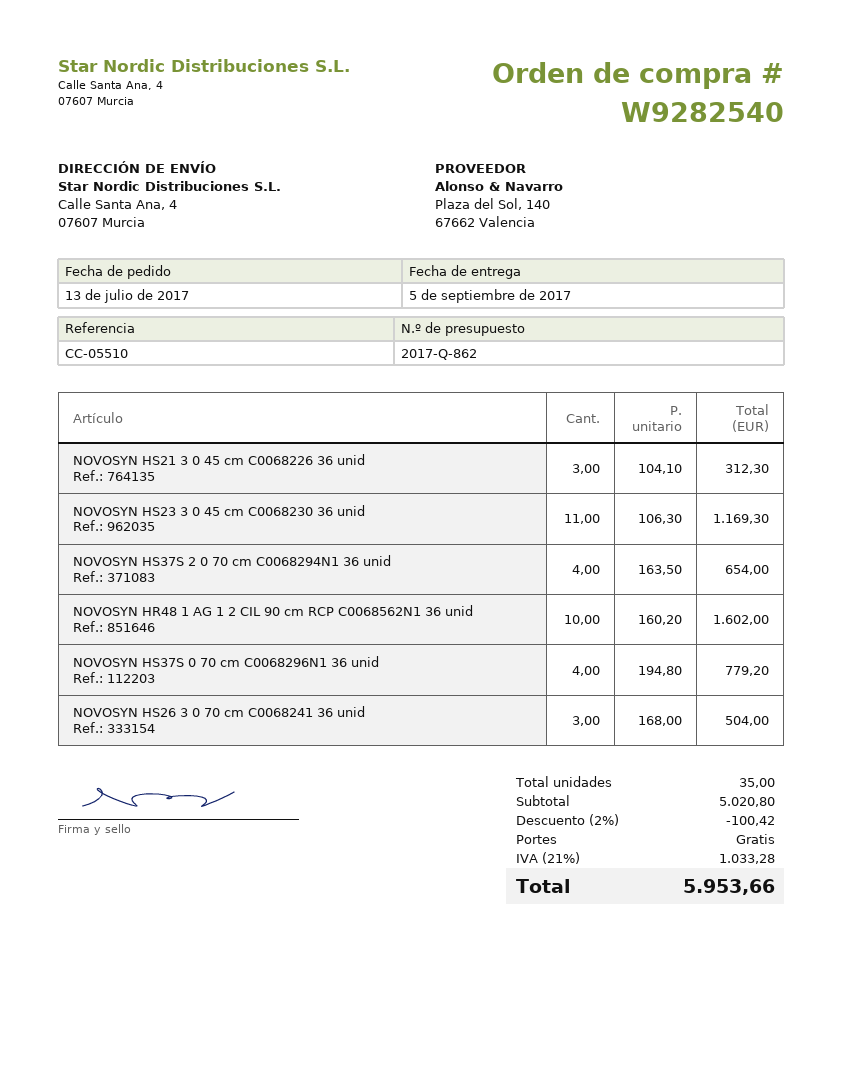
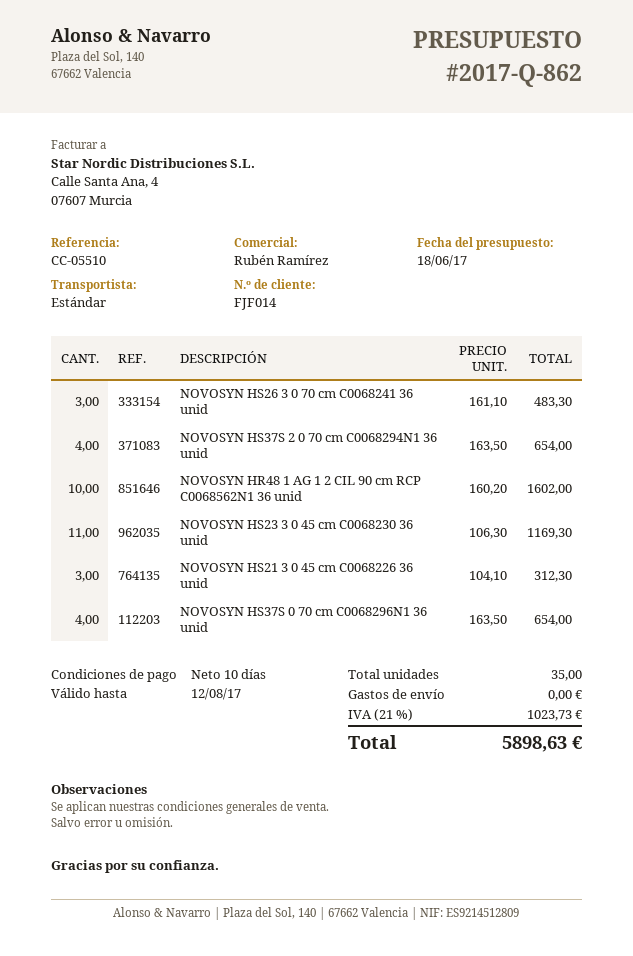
NOVOSYN HS37S 0 70 cm C0068296N1 36 unid: 4 x 194.80 = 779.20 -> 4 x 163.50 = 654.00
NOVOSYN HS26 3 0 70 cm C0068241 36 unid: 3 x 168.00 = 504.00 -> 3 x 161.10 = 483.30
discount: 2% = 100.42 -> none
tax: 21% = 1033.28 -> 21% = 1023.73
total: 5953.66 -> 5898.63

